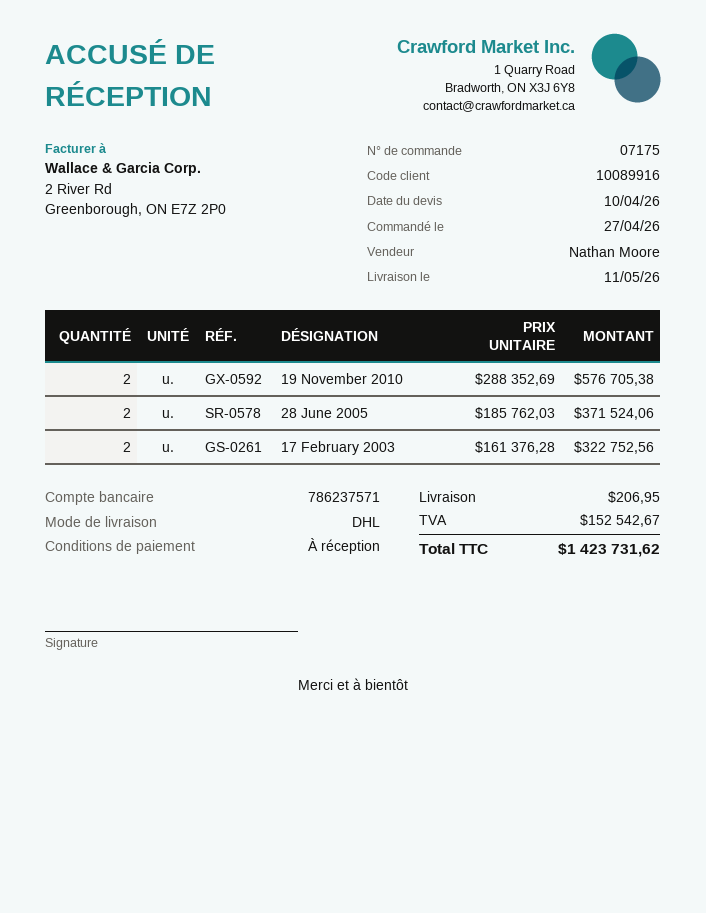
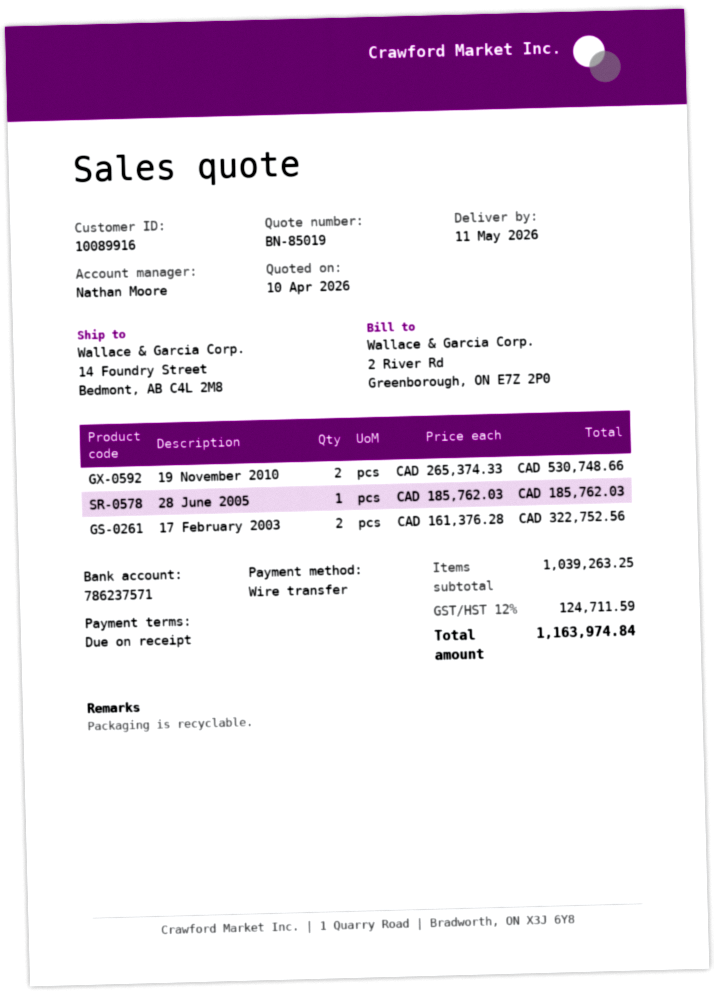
19 November 2010: 2 x 288352.69 = 576705.38 -> 2 x 265374.33 = 530748.66
28 June 2005: 2 x 185762.03 = 371524.06 -> 1 x 185762.03 = 185762.03
shipping: 206.95 -> none
tax: 152542.67 -> 124711.59
total: 1423731.62 -> 1163974.84

